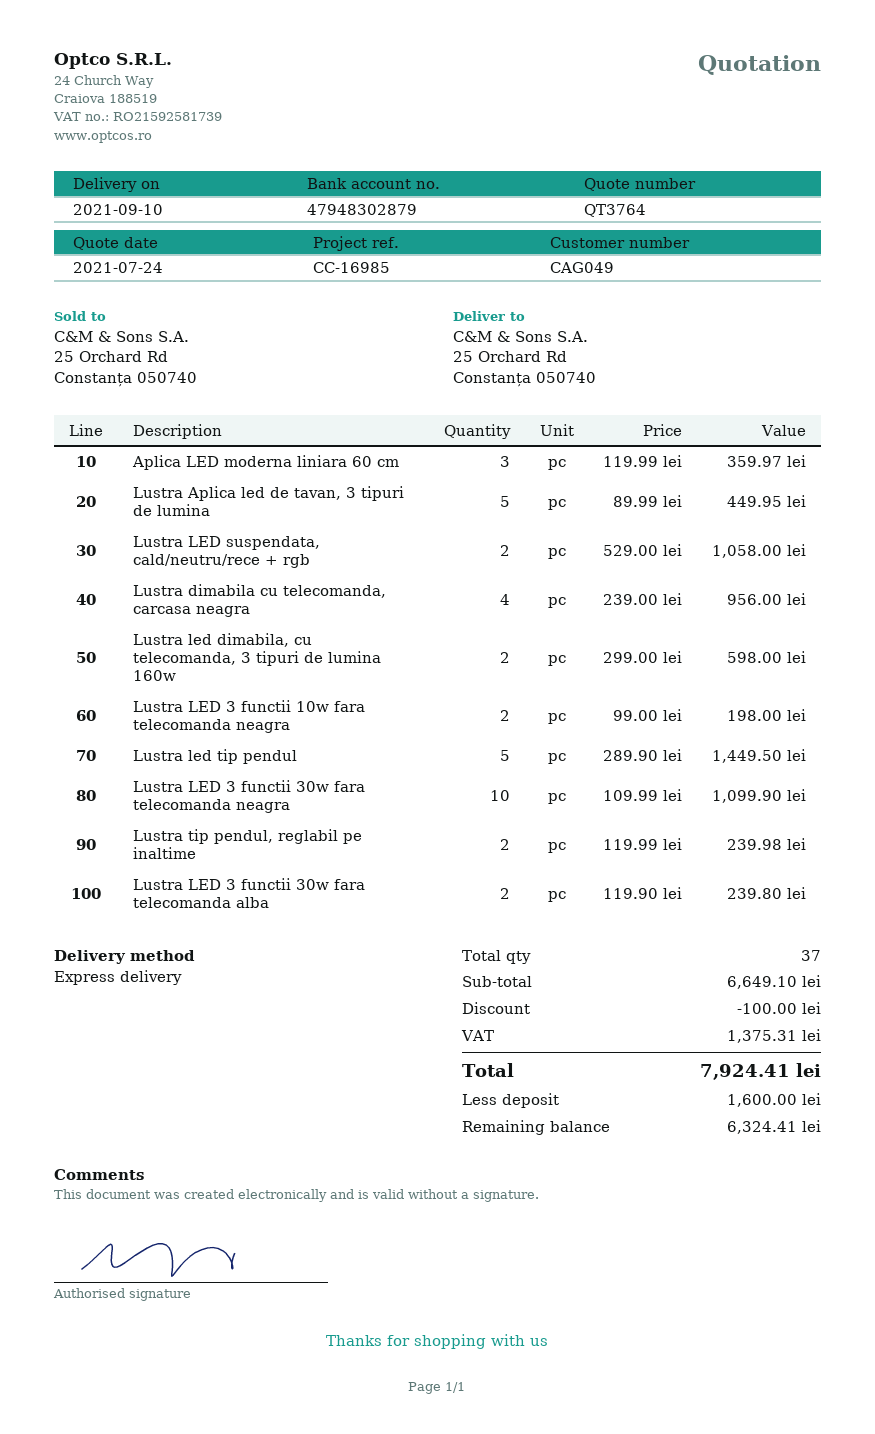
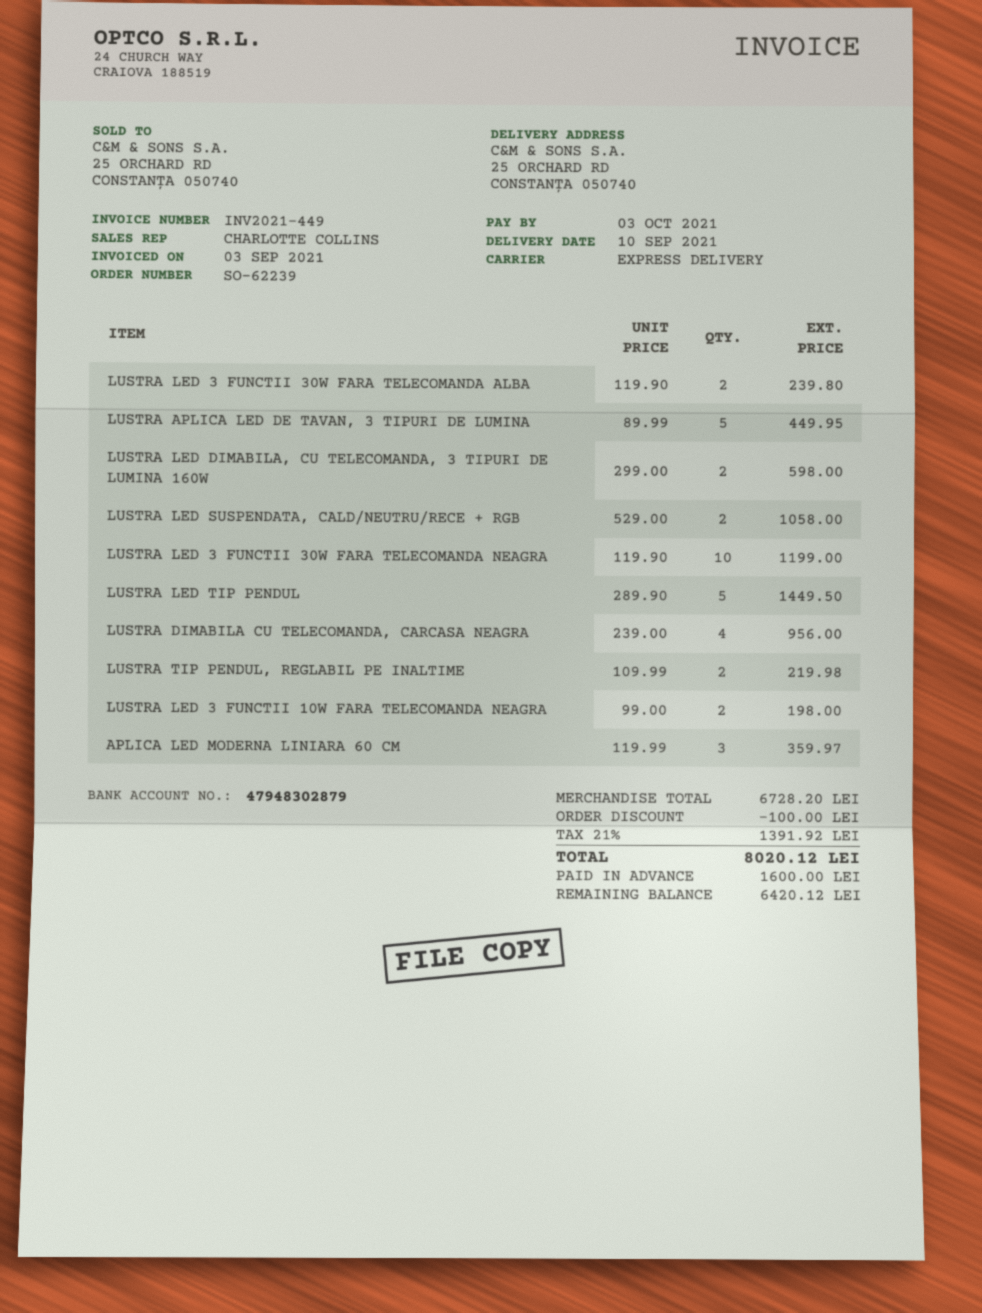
Lustra LED 3 functii 30w fara telecomanda neagra: 10 x 109.99 = 1099.90 -> 10 x 119.90 = 1199.00
Lustra tip pendul, reglabil pe inaltime: 2 x 119.99 = 239.98 -> 2 x 109.99 = 219.98
subtotal: 6649.10 -> 6728.20
tax: 1375.31 -> 1391.92
total: 7924.41 -> 8020.12
balance: 6324.41 -> 6420.12

